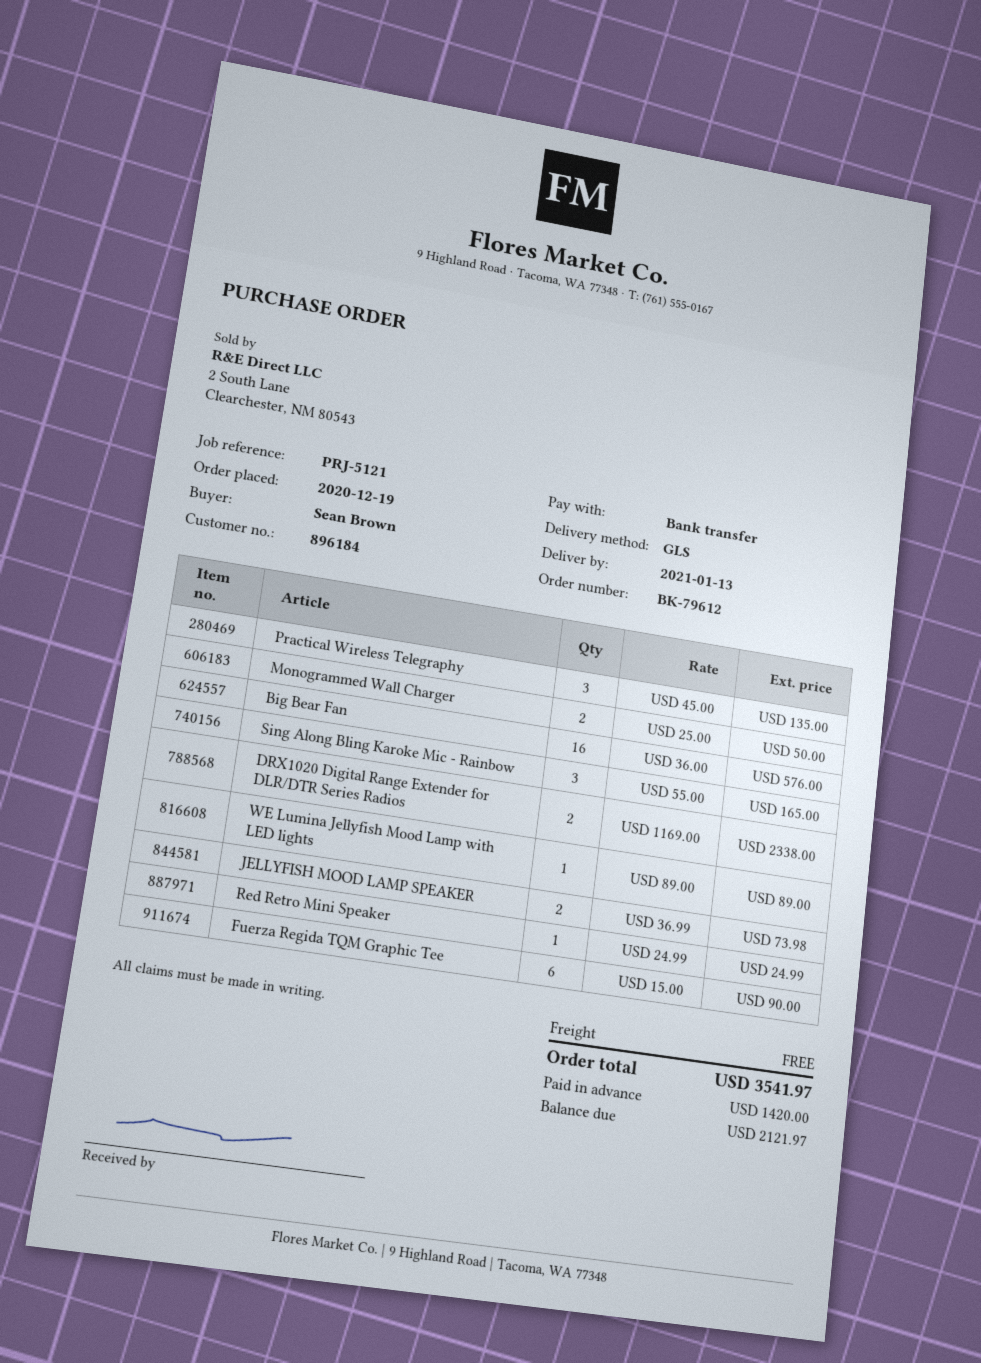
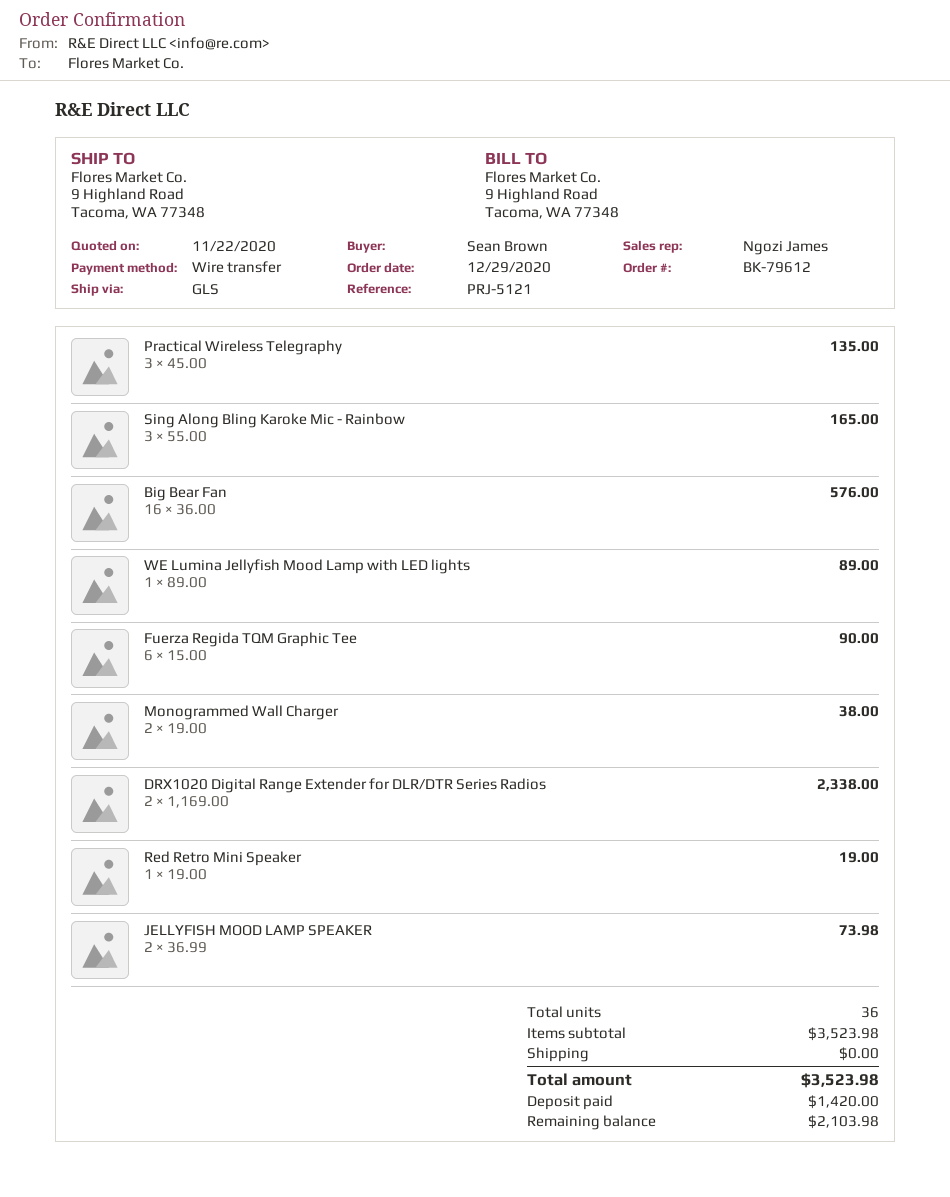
order date: 2020-12-19 -> 2020-12-29
Monogrammed Wall Charger: 2 x 25.00 = 50.00 -> 2 x 19.00 = 38.00
Red Retro Mini Speaker: 1 x 24.99 = 24.99 -> 1 x 19.00 = 19.00
total: 3541.97 -> 3523.98
balance: 2121.97 -> 2103.98

